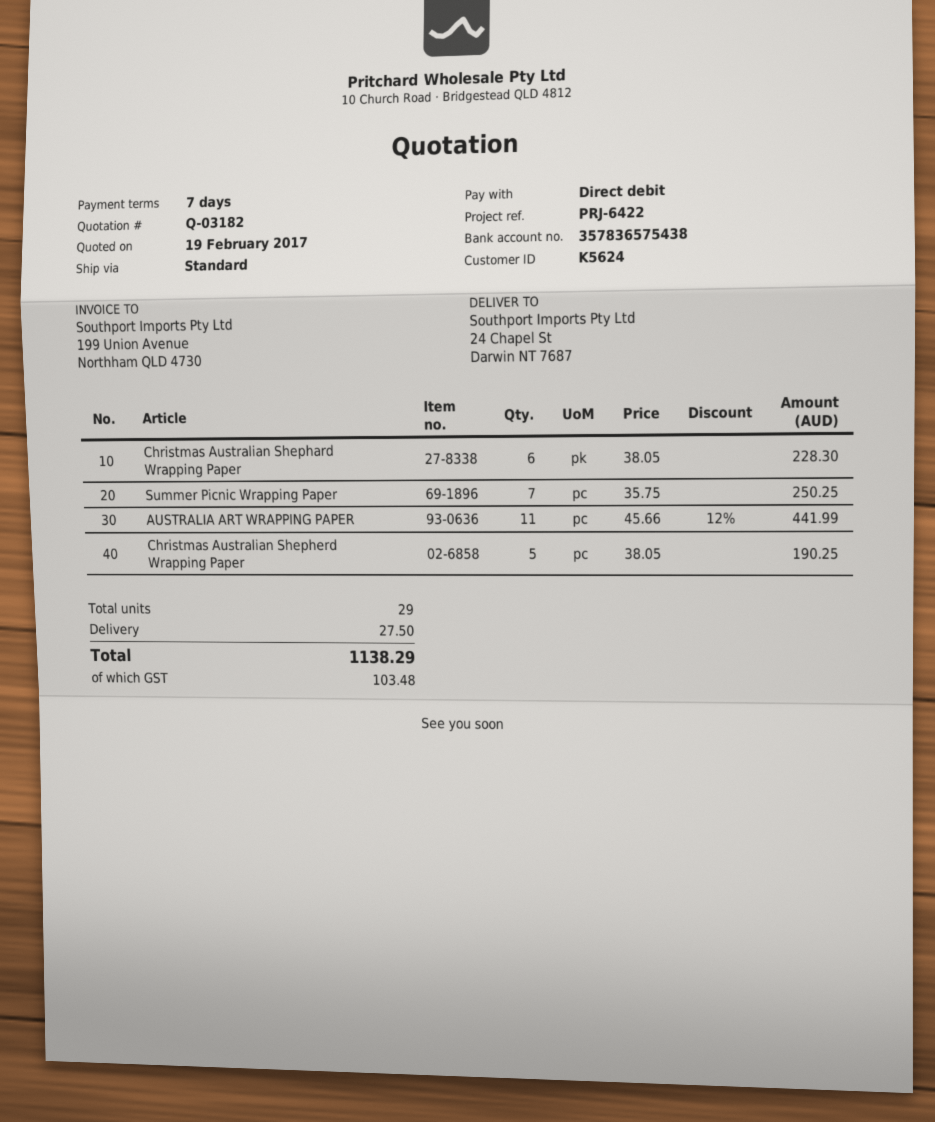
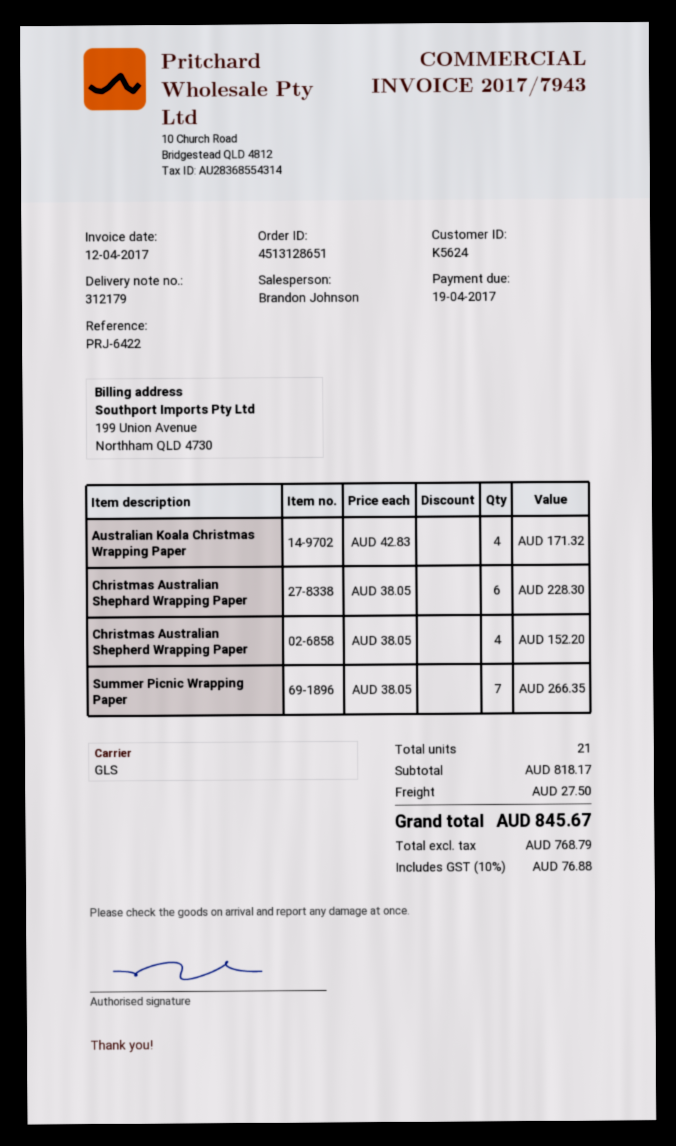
shipping method: standard -> GLS
Summer Picnic Wrapping Paper: 7 x 35.75 = 250.25 -> 7 x 38.05 = 266.35
AUSTRALIA ART WRAPPING PAPER: 11 x 45.66 - 12% = 441.99 -> none
Christmas Australian Shepherd Wrapping Paper: 5 x 38.05 = 190.25 -> 4 x 38.05 = 152.20
Australian Koala Christmas Wrapping Paper: none -> 4 x 42.83 = 171.32
total quantity: 29 -> 21
tax: 103.48 -> 76.88
total: 1138.29 -> 845.67

